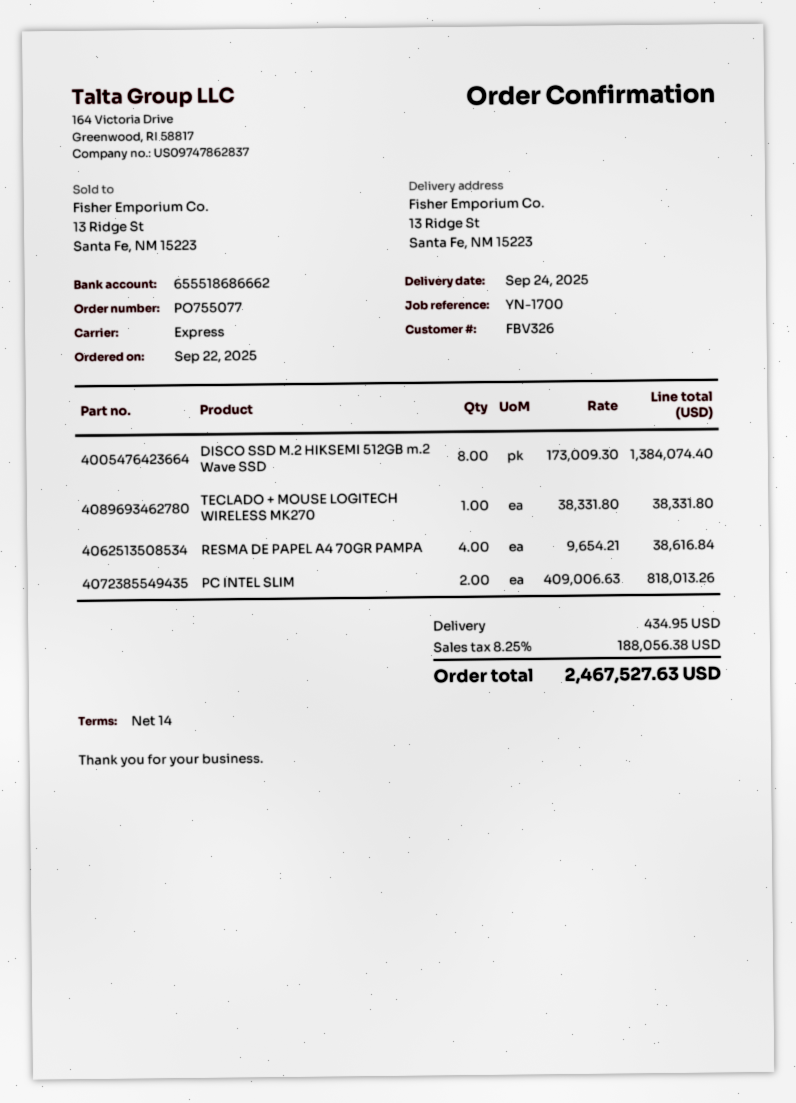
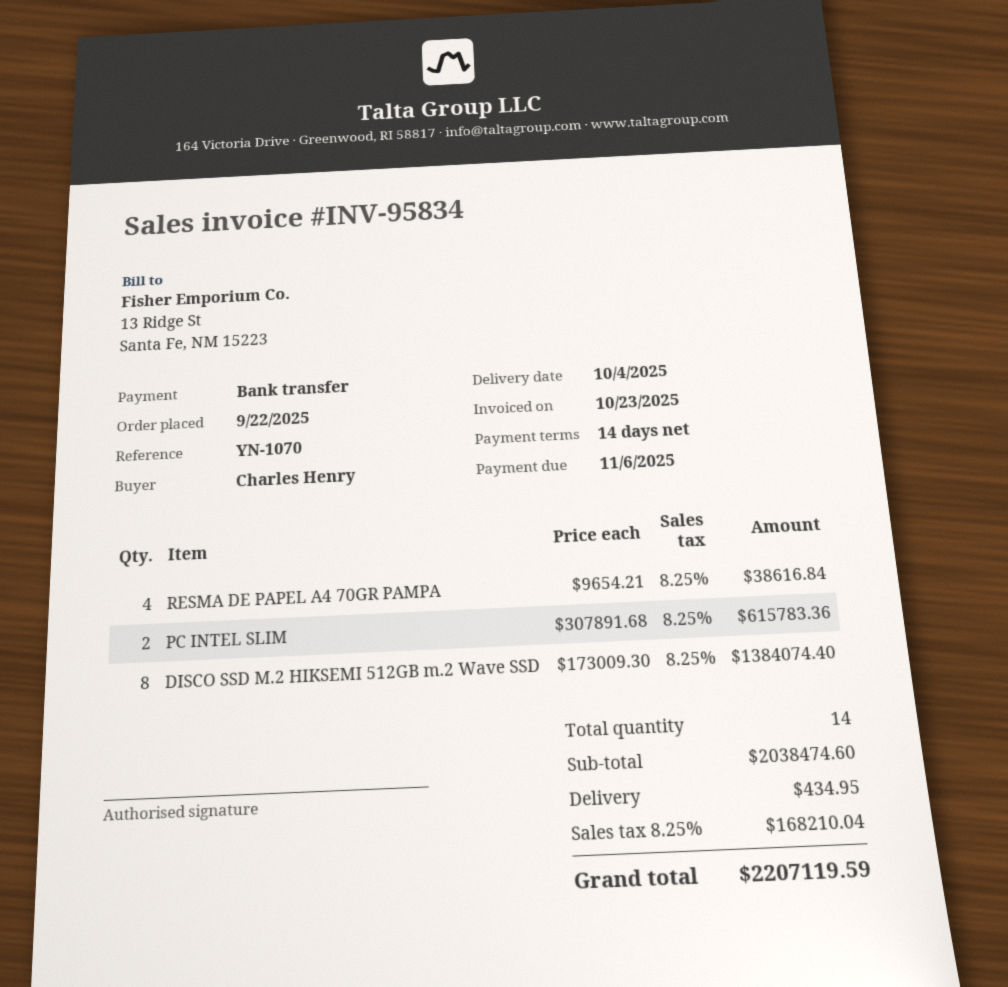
delivery date: 2025-09-24 -> 2025-10-04
reference: YN-1700 -> YN-1070
TECLADO + MOUSE LOGITECH WIRELESS MK270: 1 x 38331.80 = 38331.80 -> none
PC INTEL SLIM: 2 x 409006.63 = 818013.26 -> 2 x 307891.68 = 615783.36
tax: 8.25% = 188056.38 -> 8.25% = 168210.04
total: 2467527.63 -> 2207119.59

